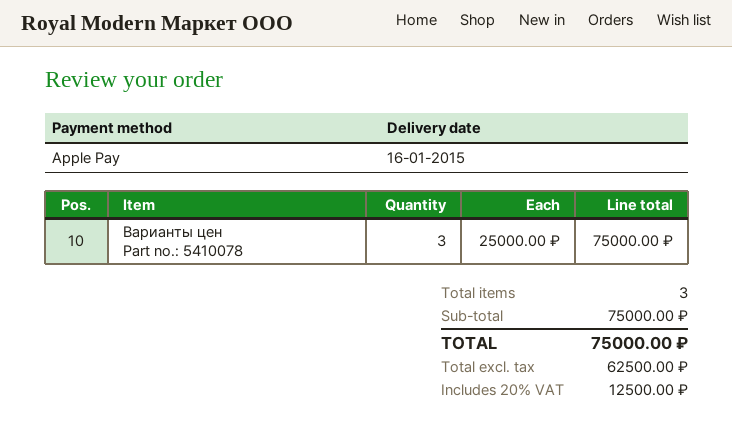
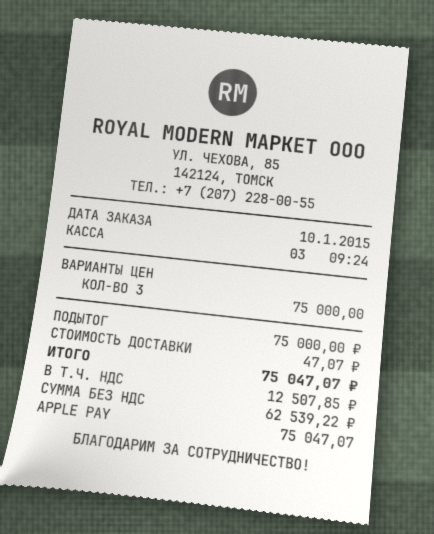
shipping: none -> 47.07
net: 62500.00 -> 62539.22
tax: 12500.00 -> 12507.85
total: 75000.00 -> 75047.07

